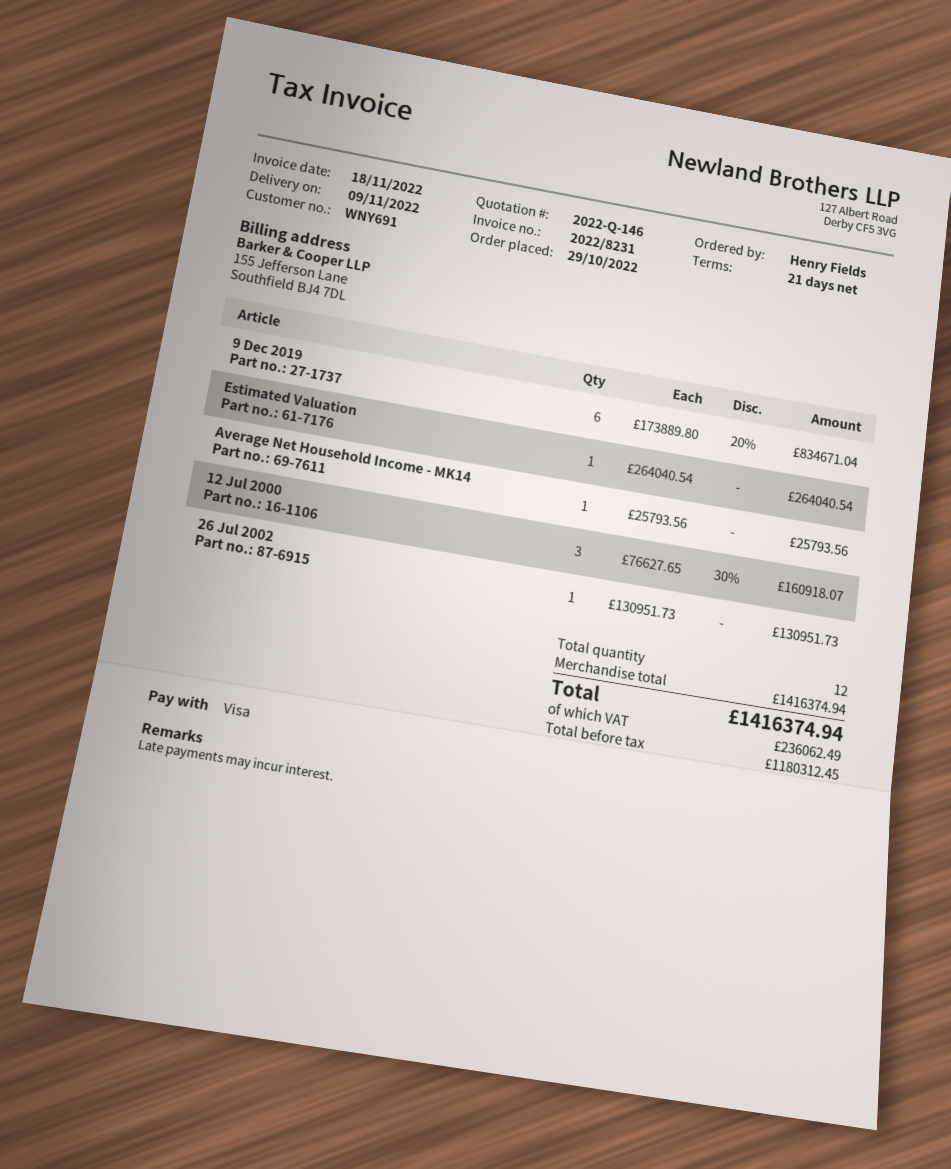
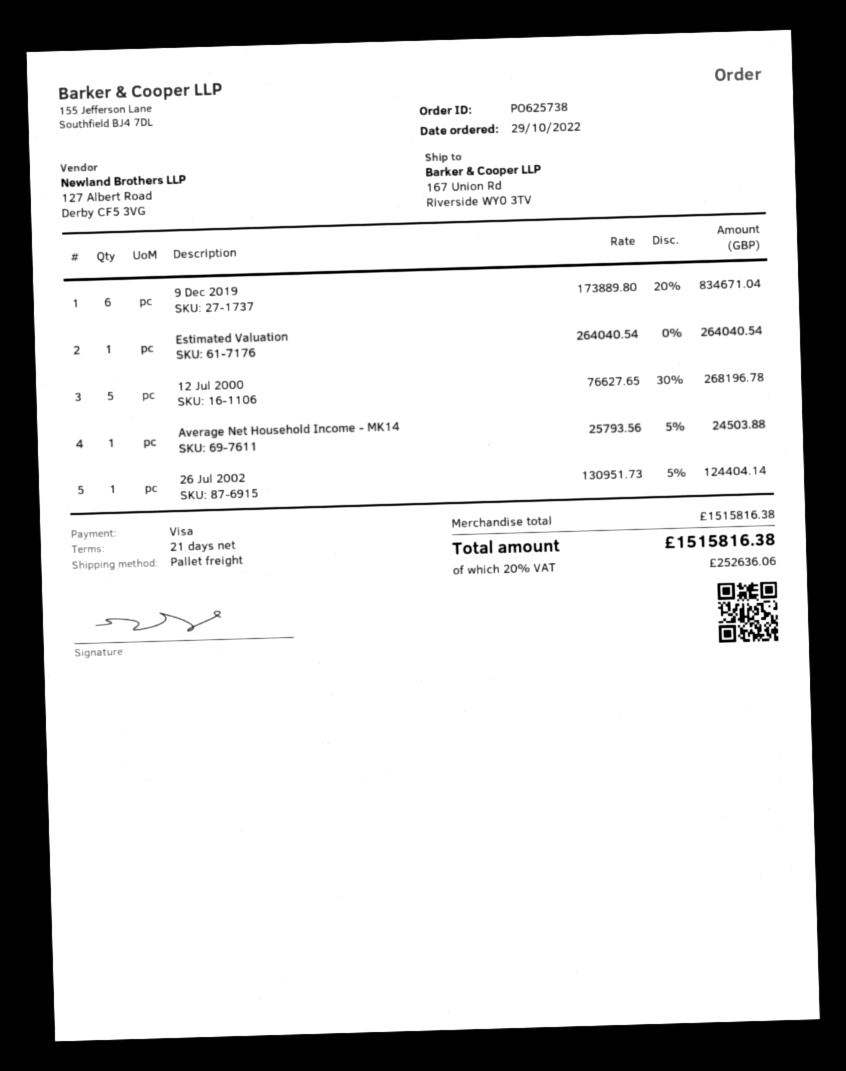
Average Net Household Income - MK14: 1 x 25793.56 = 25793.56 -> 1 x 25793.56 - 5% = 24503.88
12 Jul 2000: 3 x 76627.65 - 30% = 160918.07 -> 5 x 76627.65 - 30% = 268196.78
26 Jul 2002: 1 x 130951.73 = 130951.73 -> 1 x 130951.73 - 5% = 124404.14
subtotal: 1416374.94 -> 1515816.38
tax: 236062.49 -> 252636.06
total: 1416374.94 -> 1515816.38

